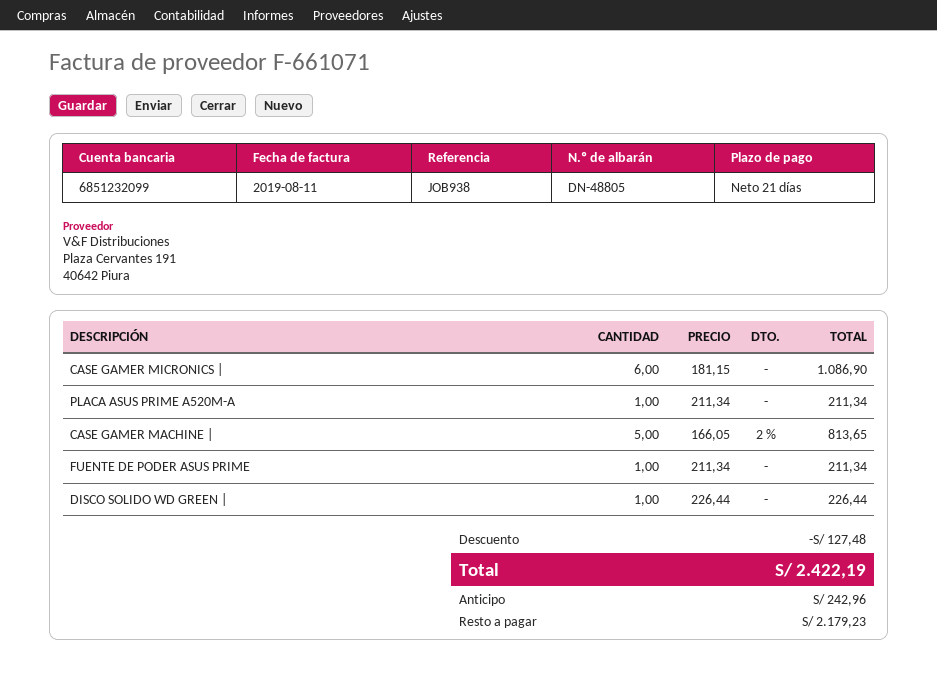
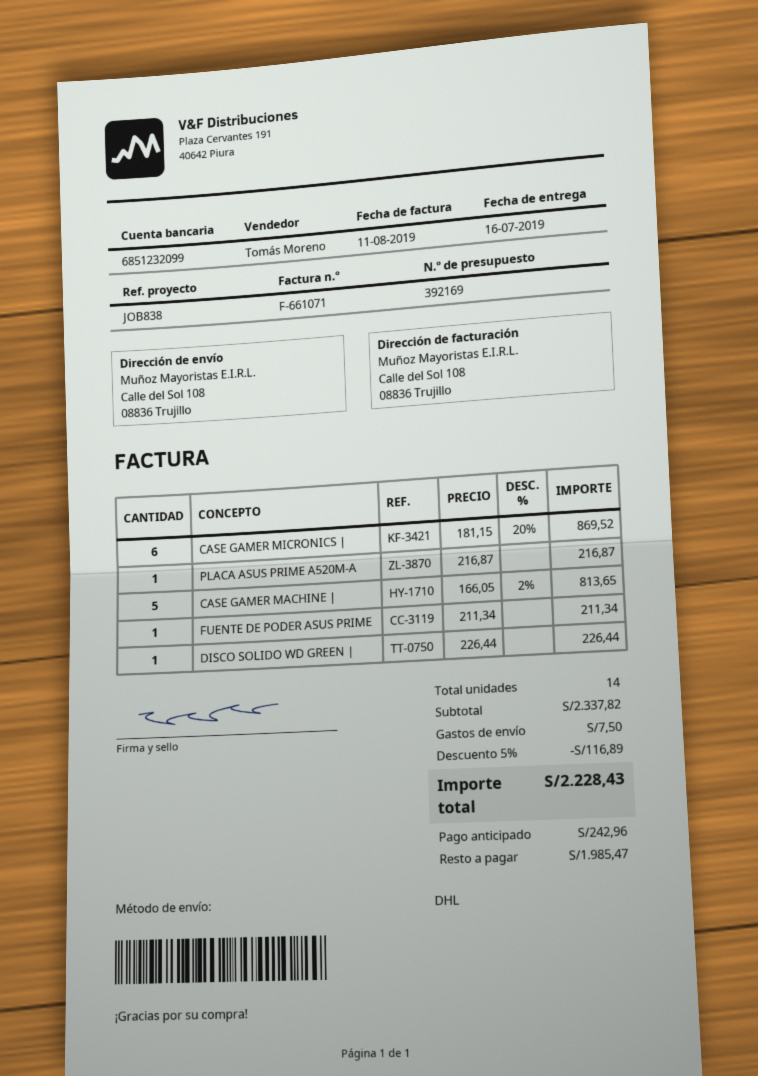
reference: JOB938 -> JOB838
CASE GAMER MICRONICS |: 6 x 181.15 = 1086.90 -> 6 x 181.15 - 20% = 869.52
PLACA ASUS PRIME A520M-A: 1 x 211.34 = 211.34 -> 1 x 216.87 = 216.87
discount: 127.48 -> 116.89
shipping: none -> 7.50
total: 2422.19 -> 2228.43
balance: 2179.23 -> 1985.47

